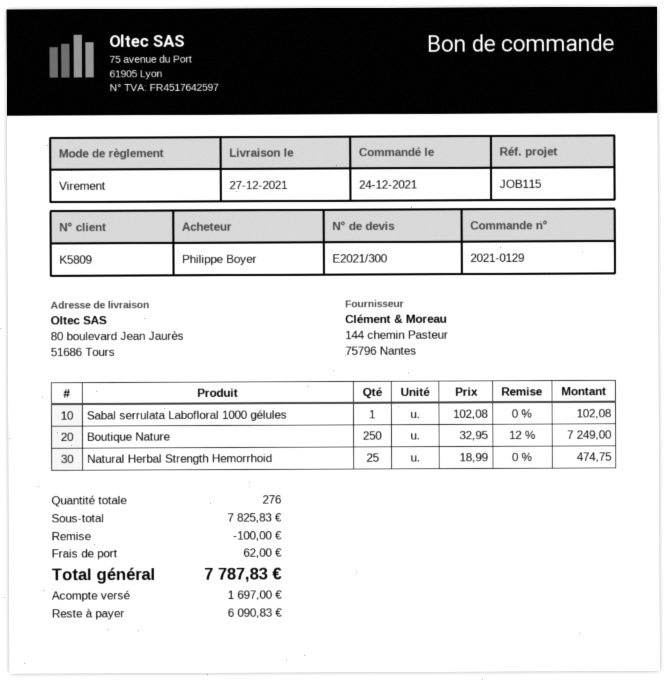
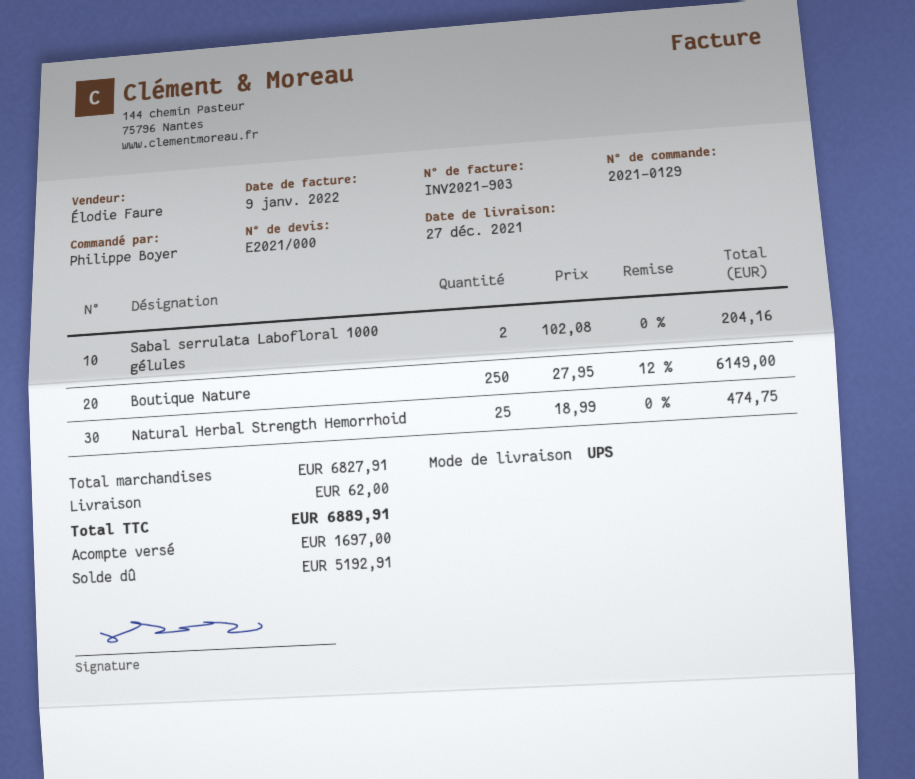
quote number: E2021/300 -> E2021/000
Sabal serrulata Labofloral 1000 gélules: 1 x 102.08 = 102.08 -> 2 x 102.08 = 204.16
Boutique Nature: 250 x 32.95 - 12% = 7249.00 -> 250 x 27.95 - 12% = 6149.00
subtotal: 7825.83 -> 6827.91
discount: 100.00 -> none
total: 7787.83 -> 6889.91
balance: 6090.83 -> 5192.91

